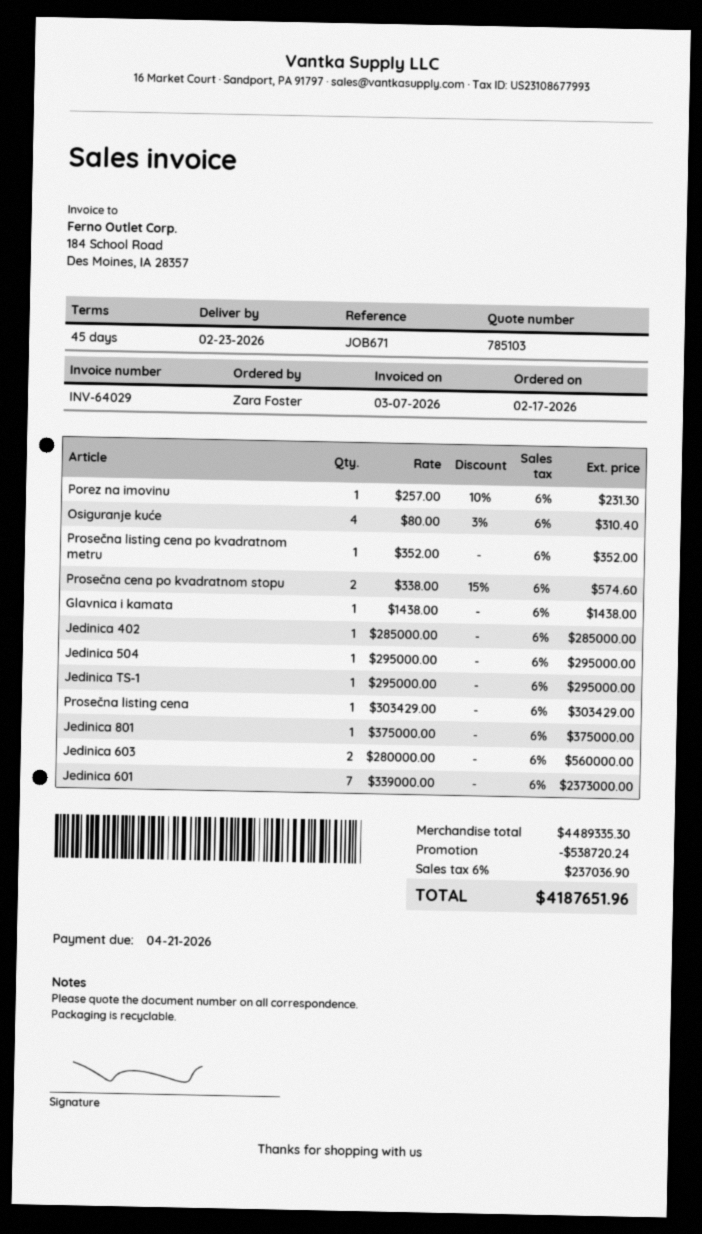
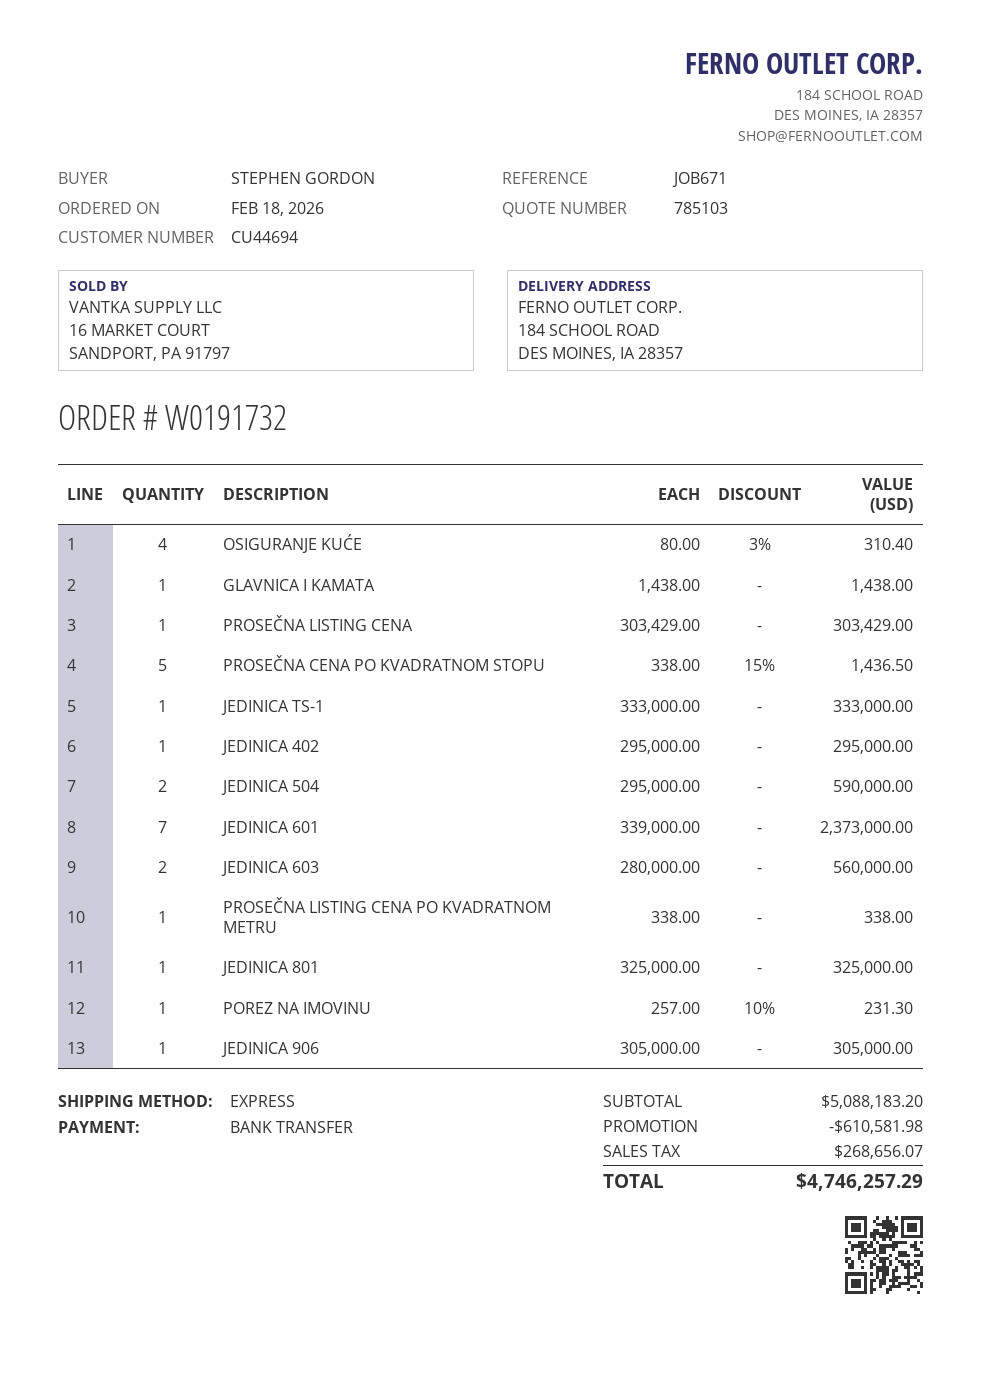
order date: 2026-02-17 -> 2026-02-18
ordered by: Zara Foster -> STEPHEN GORDON
Prosečna listing cena po kvadratnom metru: 1 x 352.00 = 352.00 -> 1 x 338.00 = 338.00
Prosečna cena po kvadratnom stopu: 2 x 338.00 - 15% = 574.60 -> 5 x 338.00 - 15% = 1436.50
Jedinica 402: 1 x 285000.00 = 285000.00 -> 1 x 295000.00 = 295000.00
Jedinica 504: 1 x 295000.00 = 295000.00 -> 2 x 295000.00 = 590000.00
Jedinica TS-1: 1 x 295000.00 = 295000.00 -> 1 x 333000.00 = 333000.00
Jedinica 801: 1 x 375000.00 = 375000.00 -> 1 x 325000.00 = 325000.00
JEDINICA 906: none -> 1 x 305000.00 = 305000.00
subtotal: 4489335.30 -> 5088183.20
discount: 538720.24 -> 610581.98
tax: 237036.90 -> 268656.07
total: 4187651.96 -> 4746257.29

